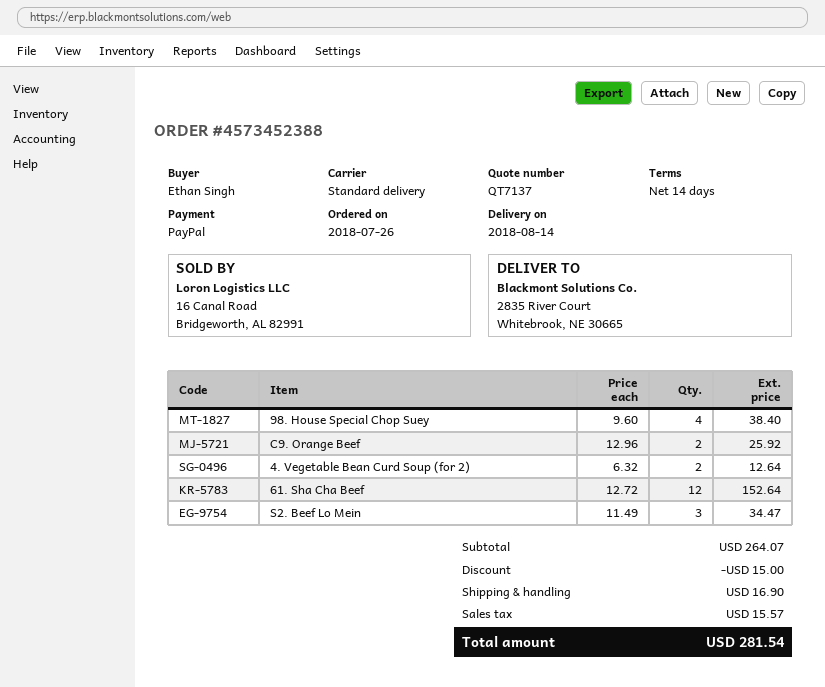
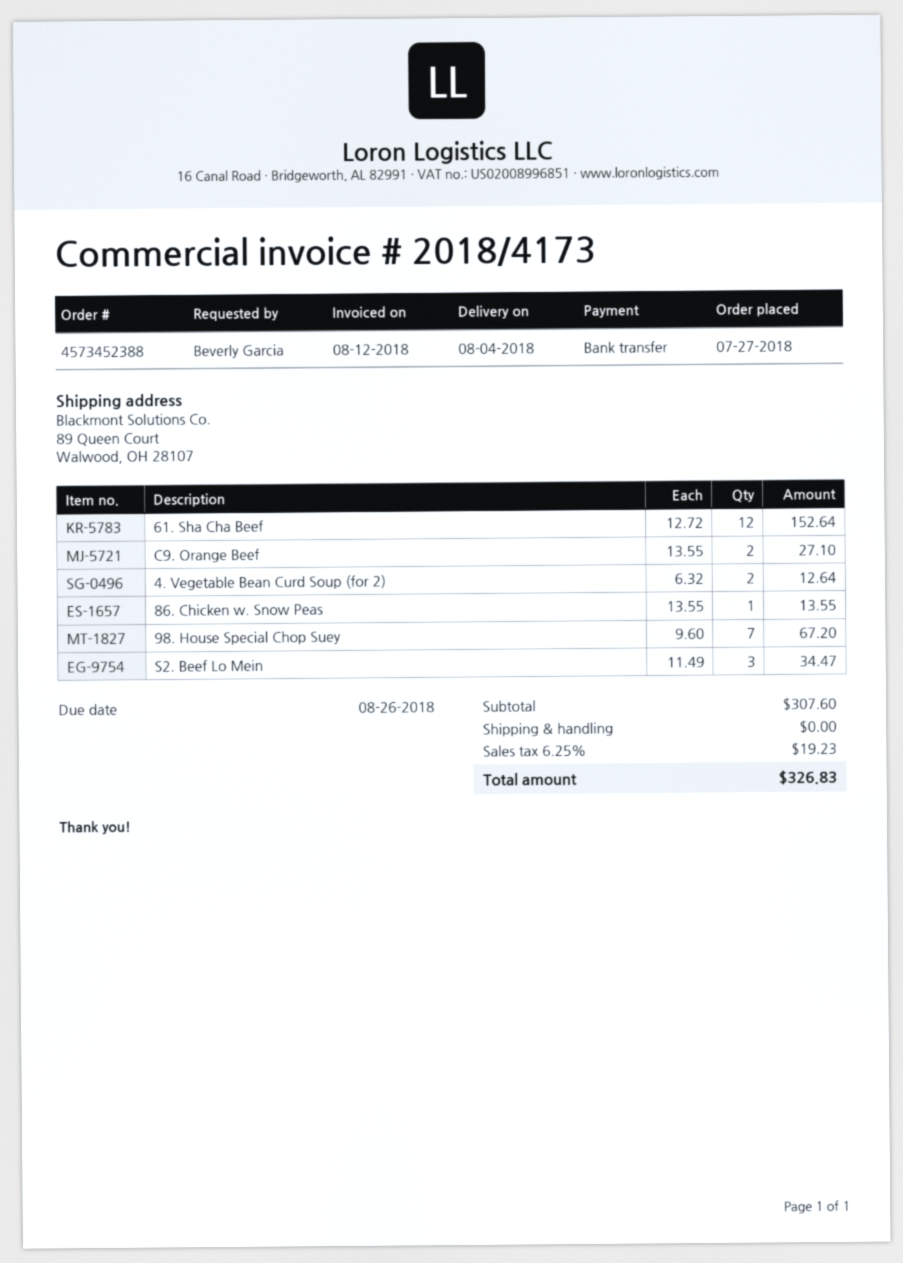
order date: 2018-07-26 -> 2018-07-27
delivery date: 2018-08-14 -> 2018-08-04
ordered by: Ethan Singh -> Beverly Garcia
payment method: PayPal -> bank transfer
ship to: 2835 River Court, Whitebrook, NE 30665 -> 89 Queen Court, Walwood, OH 28107
98. House Special Chop Suey: 4 x 9.60 = 38.40 -> 7 x 9.60 = 67.20
C9. Orange Beef: 2 x 12.96 = 25.92 -> 2 x 13.55 = 27.10
86. Chicken w. Snow Peas: none -> 1 x 13.55 = 13.55
subtotal: 264.07 -> 307.60
discount: 15.00 -> none
shipping: 16.90 -> 0.00
tax: 15.57 -> 19.23
total: 281.54 -> 326.83

